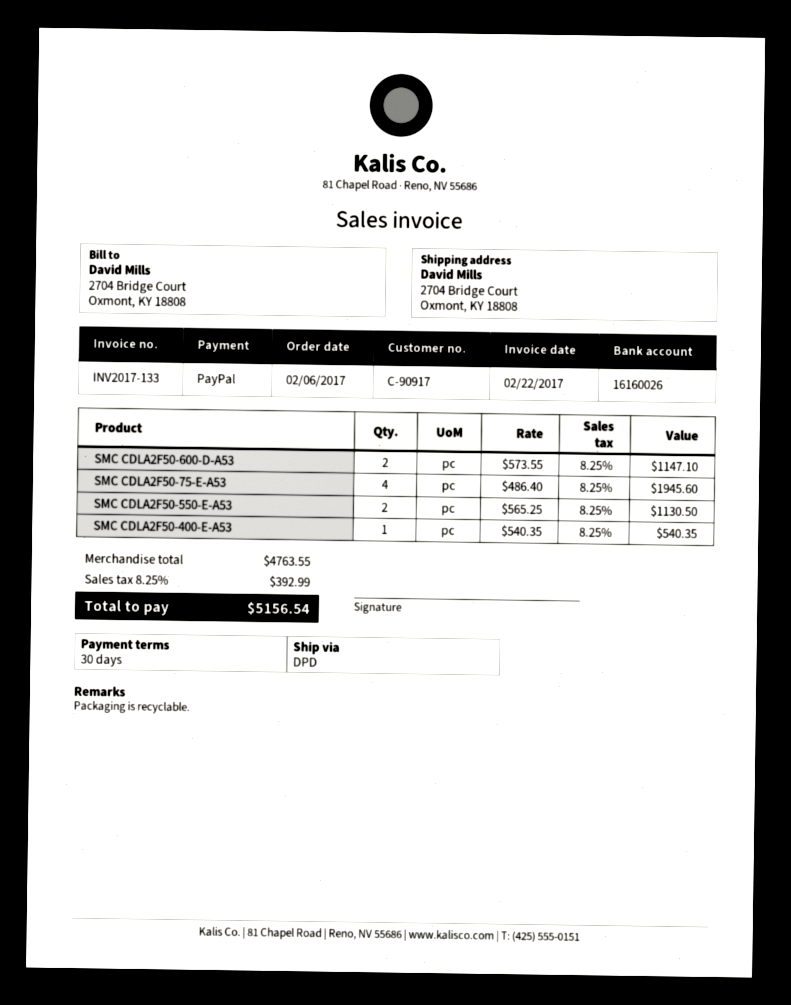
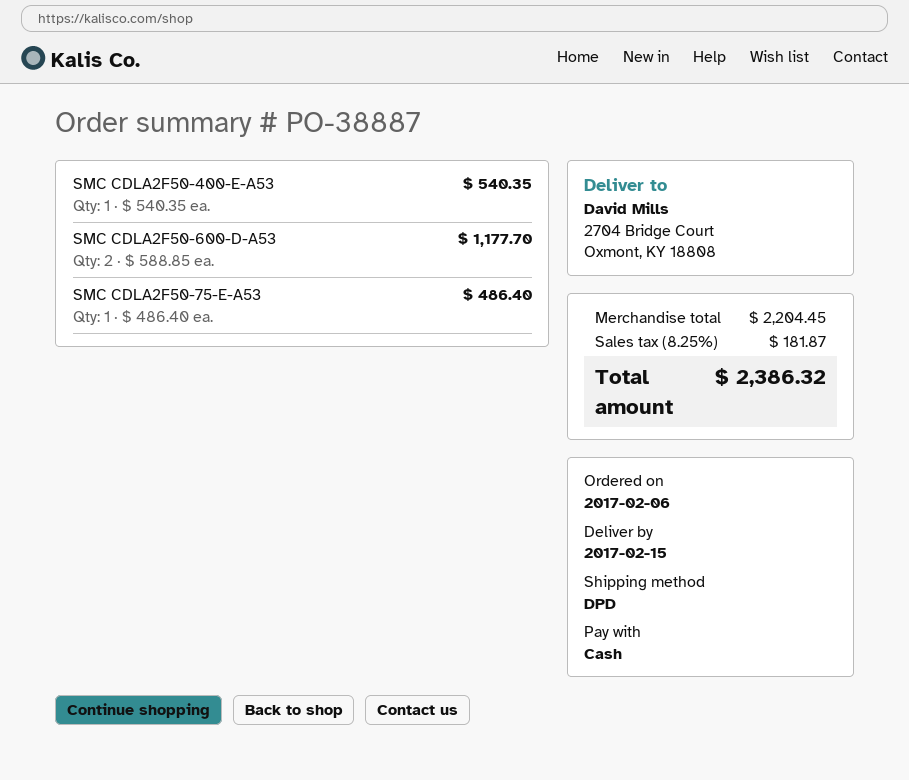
payment method: PayPal -> cash
SMC CDLA2F50-600-D-A53: 2 x 573.55 = 1147.10 -> 2 x 588.85 = 1177.70
SMC CDLA2F50-75-E-A53: 4 x 486.40 = 1945.60 -> 1 x 486.40 = 486.40
SMC CDLA2F50-550-E-A53: 2 x 565.25 = 1130.50 -> none
subtotal: 4763.55 -> 2204.45
tax: 8.25% = 392.99 -> 8.25% = 181.87
total: 5156.54 -> 2386.32

